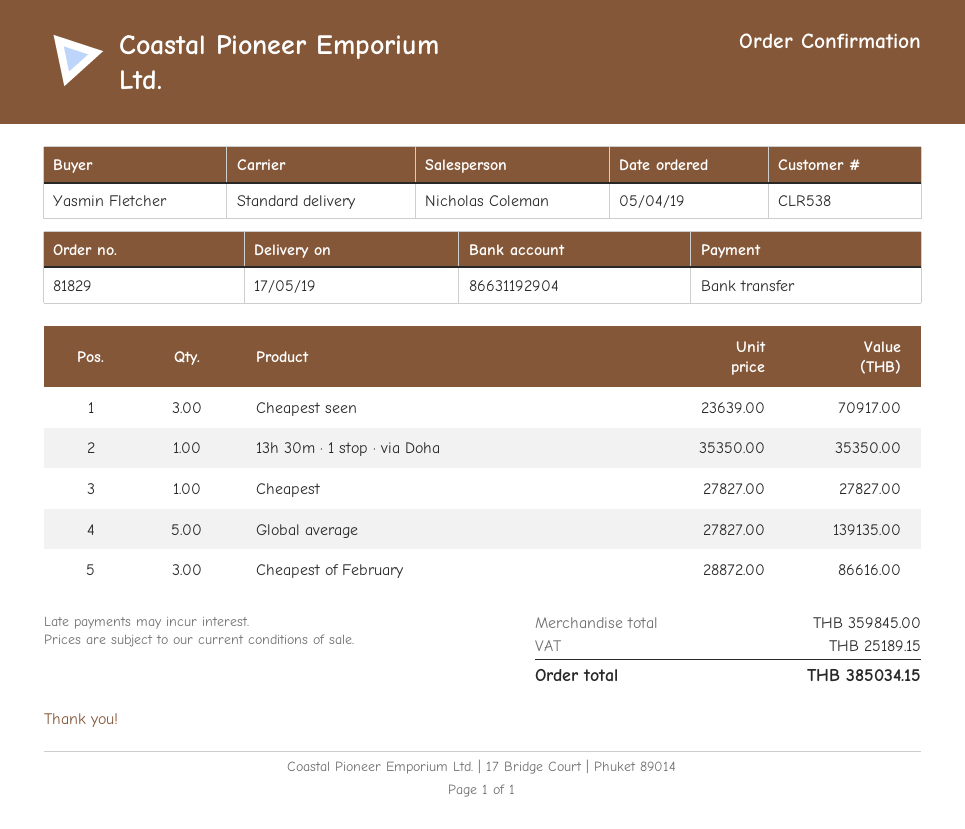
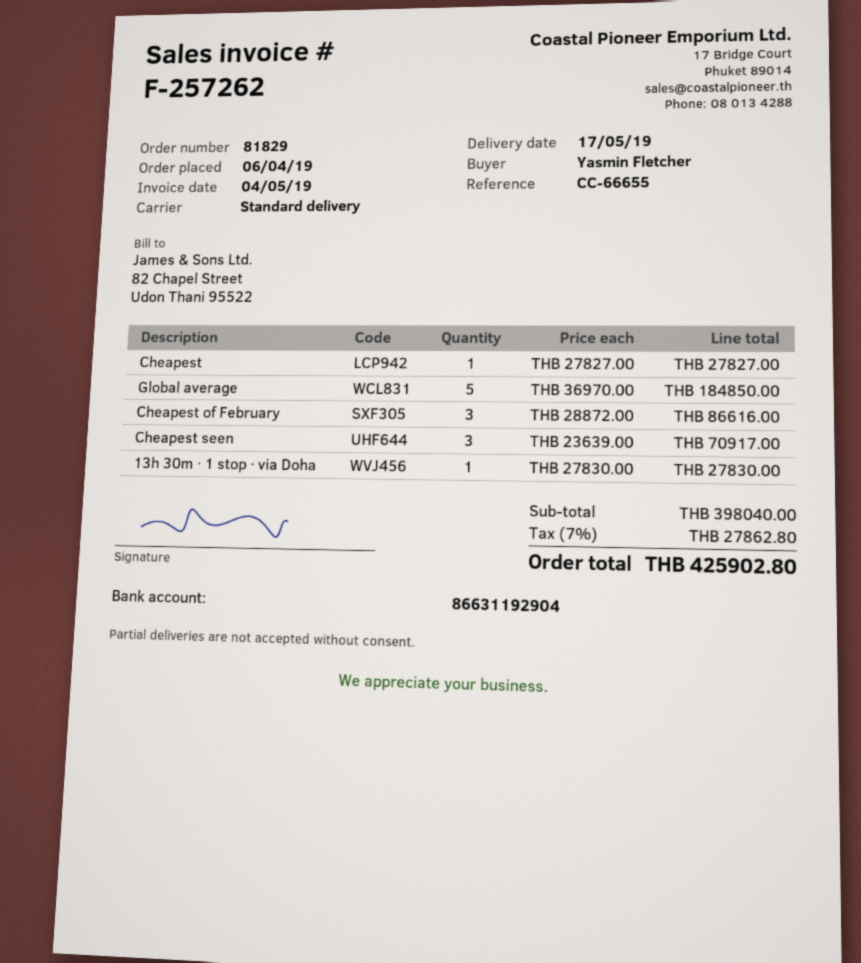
order date: 2019-04-05 -> 2019-04-06
13h 30m · 1 stop · via Doha: 1 x 35350.00 = 35350.00 -> 1 x 27830.00 = 27830.00
Global average: 5 x 27827.00 = 139135.00 -> 5 x 36970.00 = 184850.00
subtotal: 359845.00 -> 398040.00
tax: 25189.15 -> 27862.80
total: 385034.15 -> 425902.80

